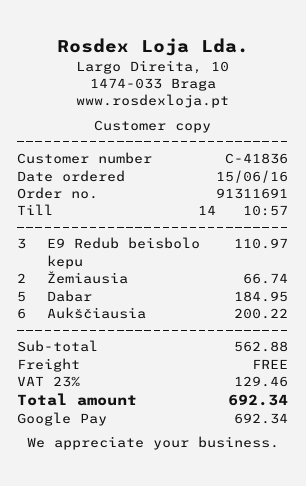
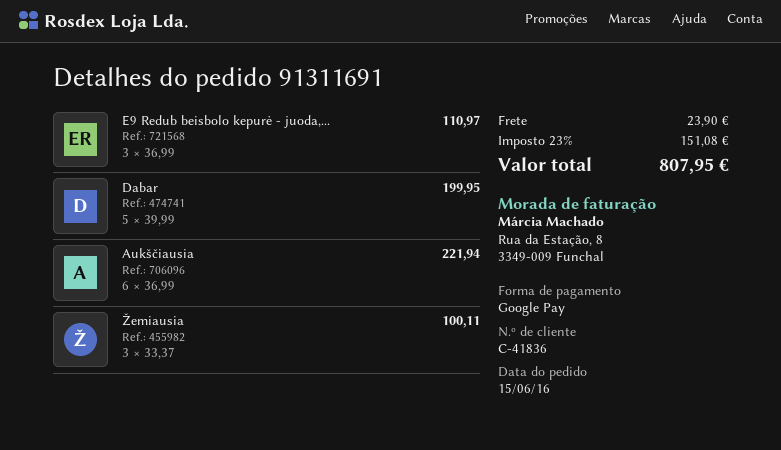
Žemiausia: 2 for 66.74 -> 3 for 100.11
Dabar: 5 for 184.95 -> 5 for 199.95
Aukščiausia: 6 for 200.22 -> 6 for 221.94
shipping: 0.00 -> 23.90
tax: 23% = 129.46 -> 23% = 151.08
total: 692.34 -> 807.95

